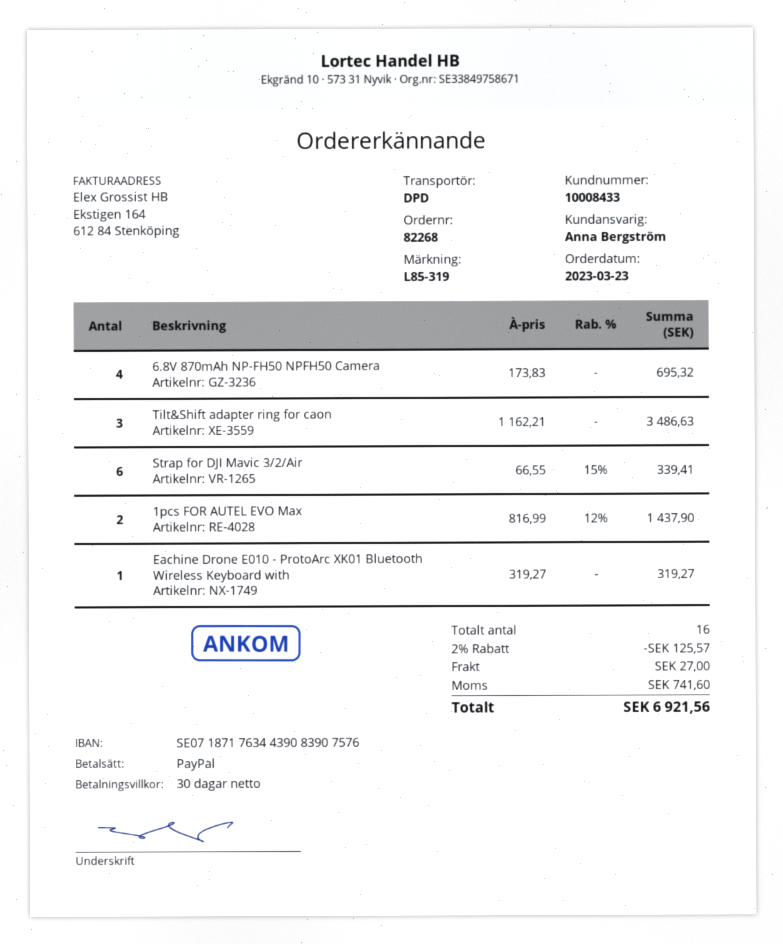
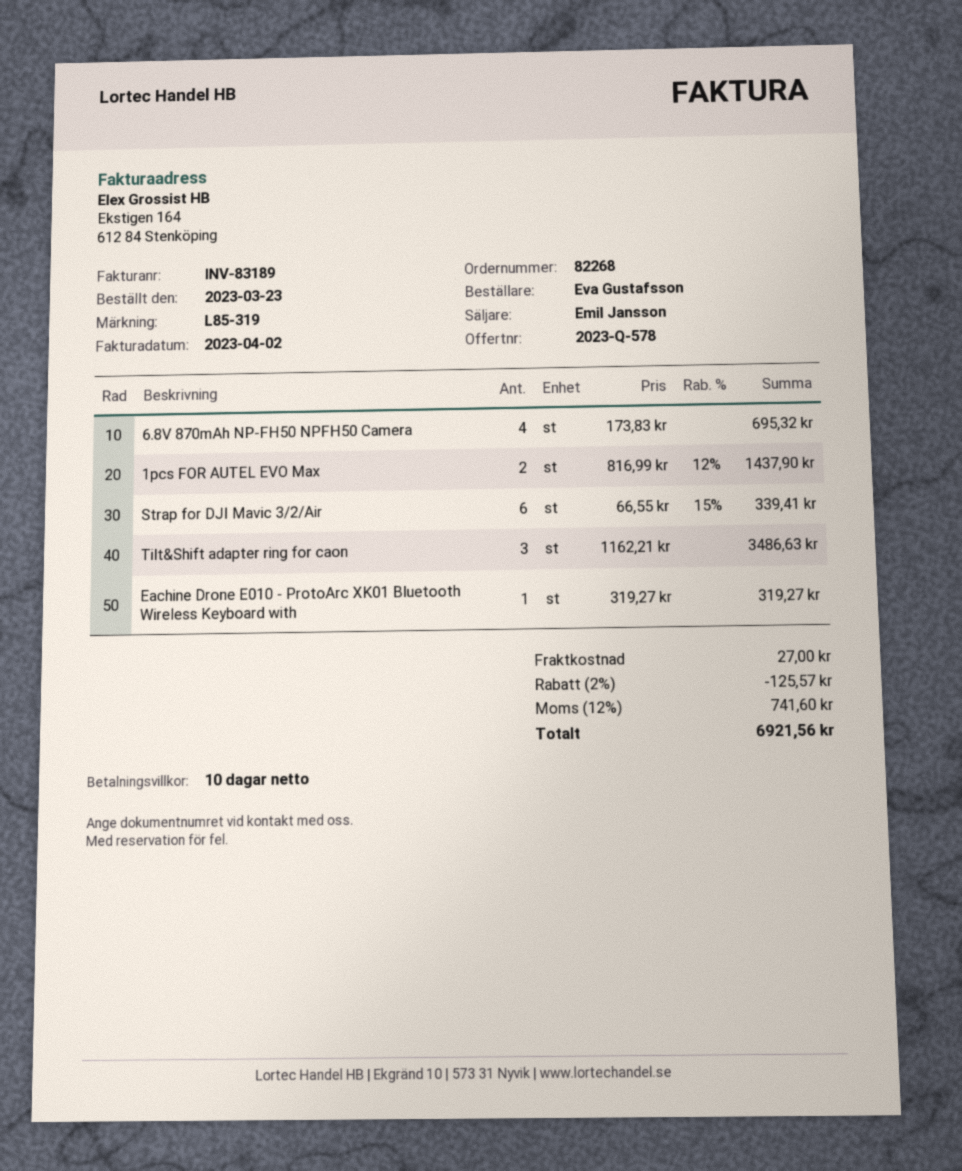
payment terms: 30 days -> 10 days
sales rep: Anna Bergström -> Emil Jansson

